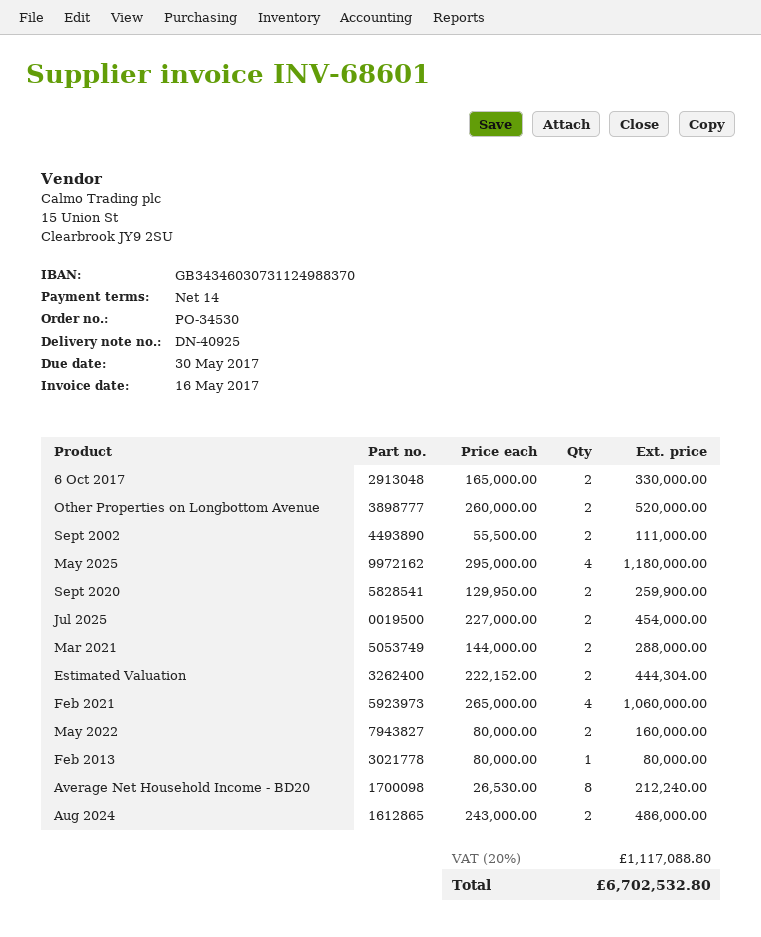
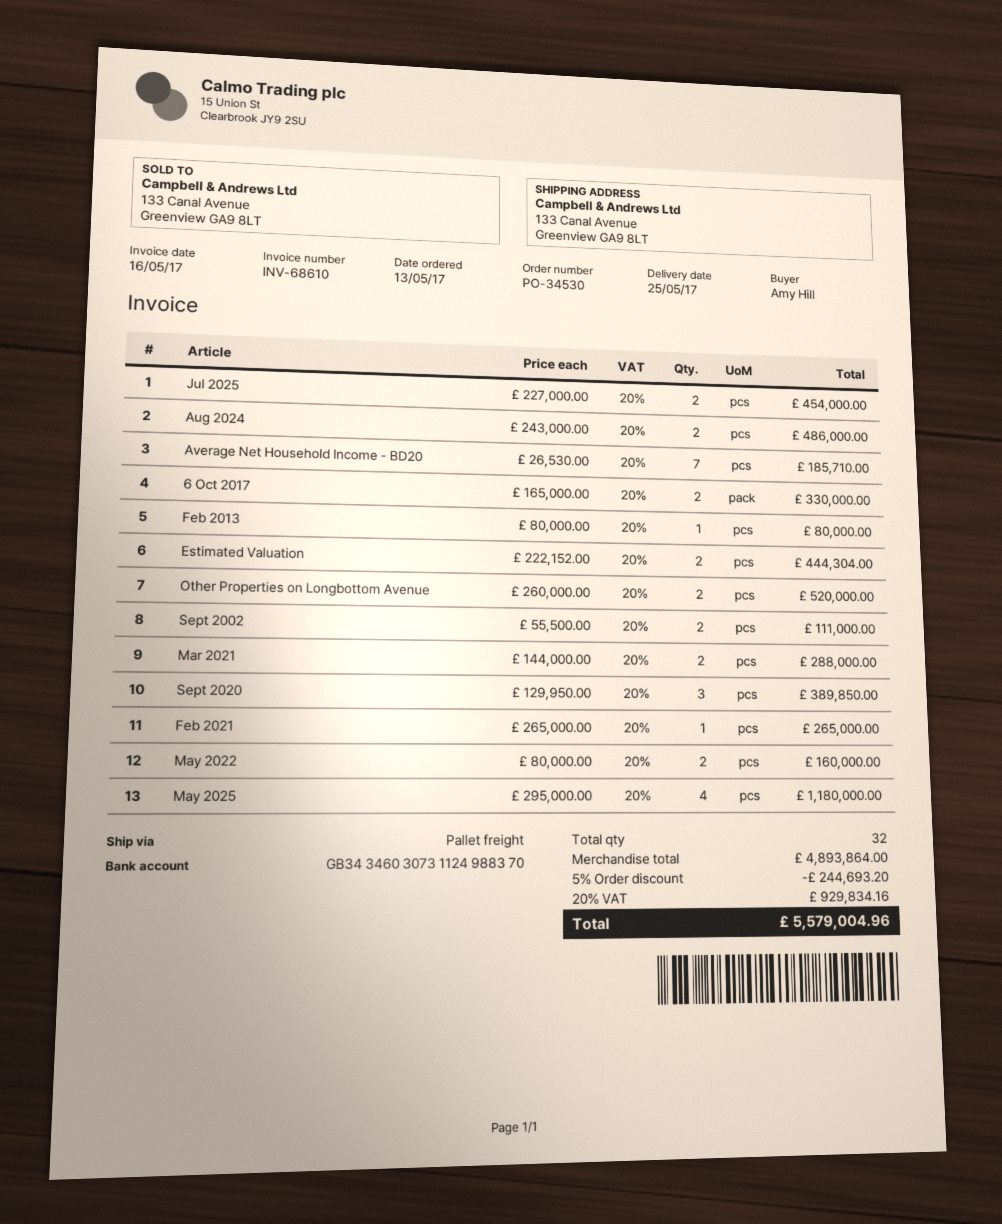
invoice number: INV-68601 -> INV-68610
Sept 2020: 2 x 129950.00 = 259900.00 -> 3 x 129950.00 = 389850.00
Feb 2021: 4 x 265000.00 = 1060000.00 -> 1 x 265000.00 = 265000.00
Average Net Household Income - BD20: 8 x 26530.00 = 212240.00 -> 7 x 26530.00 = 185710.00
discount: none -> 5% = 244693.20
tax: 20% = 1117088.80 -> 20% = 929834.16
total: 6702532.80 -> 5579004.96

